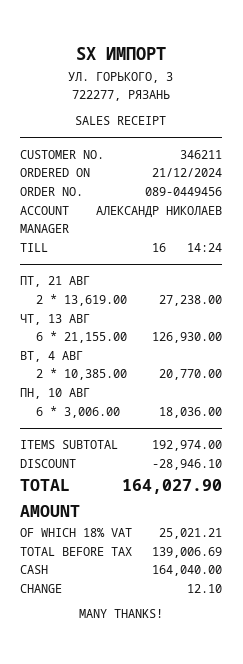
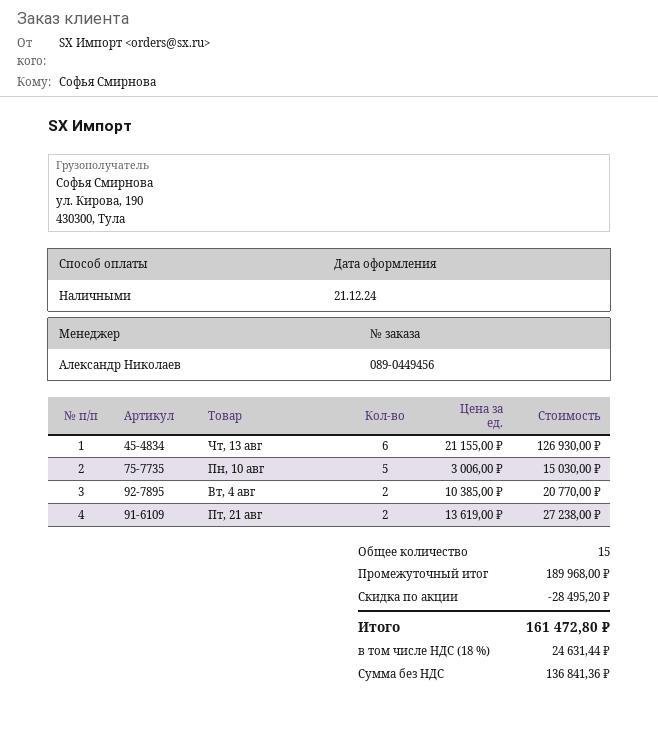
ПН, 10 АВГ: 6 x 3006.00 = 18036.00 -> 5 x 3006.00 = 15030.00
subtotal: 192974.00 -> 189968.00
discount: 28946.10 -> 28495.20
net: 139006.69 -> 136841.36
tax: 18% = 25021.21 -> 18% = 24631.44
total: 164027.90 -> 161472.80

